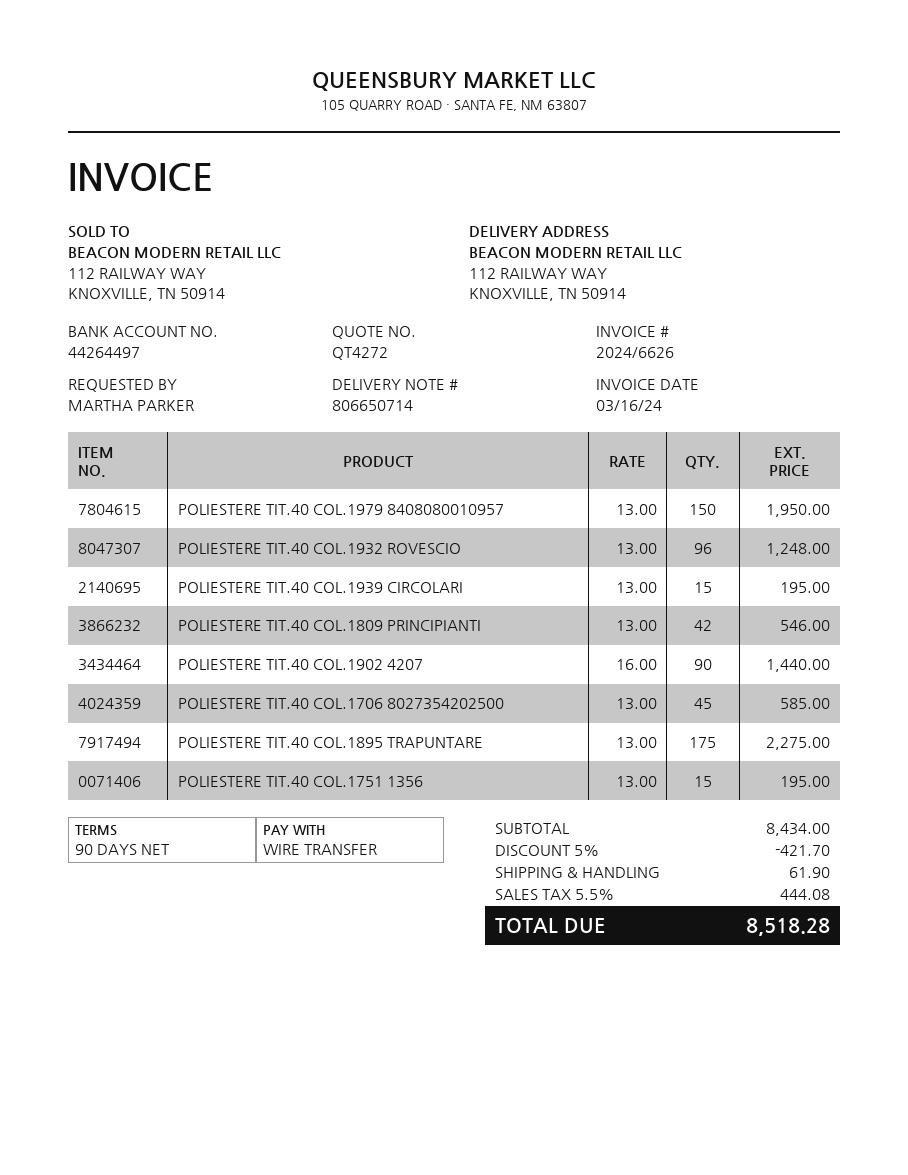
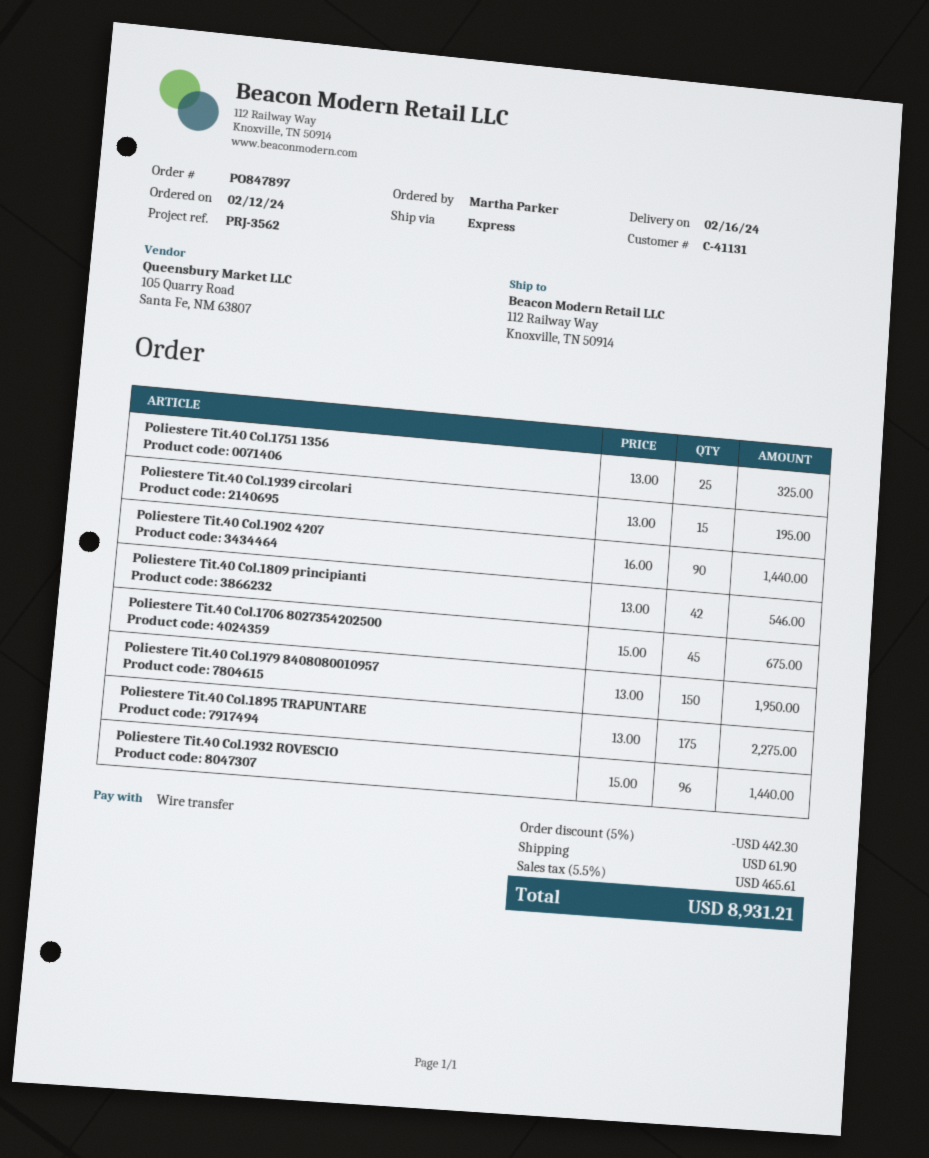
POLIESTERE TIT.40 COL.1932 ROVESCIO: 96 x 13.00 = 1248.00 -> 96 x 15.00 = 1440.00
POLIESTERE TIT.40 COL.1706 8027354202500: 45 x 13.00 = 585.00 -> 45 x 15.00 = 675.00
POLIESTERE TIT.40 COL.1751 1356: 15 x 13.00 = 195.00 -> 25 x 13.00 = 325.00
discount: 5% = 421.70 -> 5% = 442.30
tax: 5.5% = 444.08 -> 5.5% = 465.61
total: 8518.28 -> 8931.21

